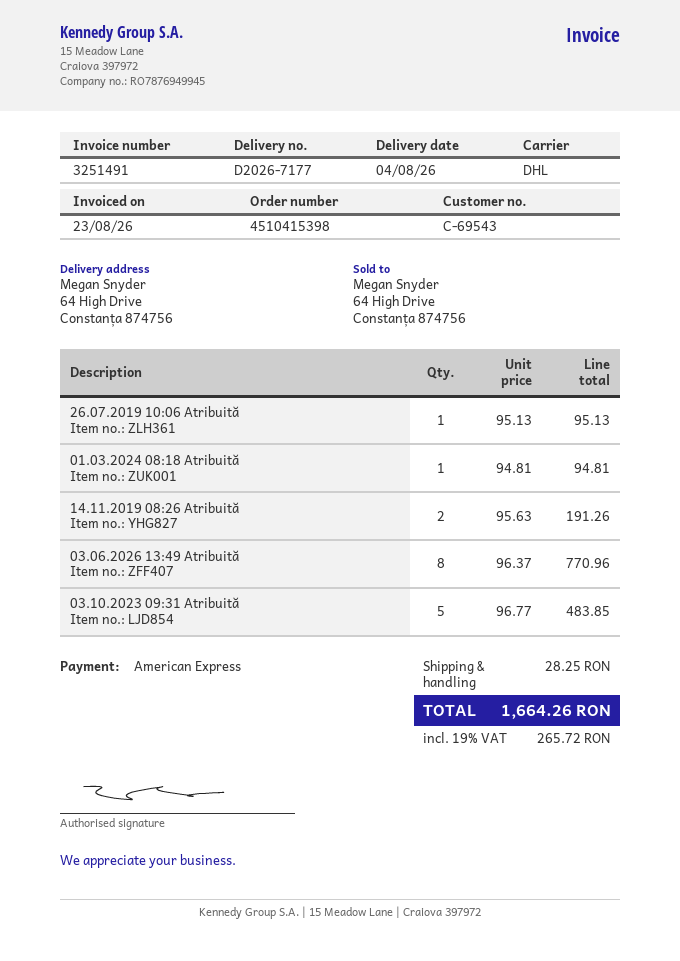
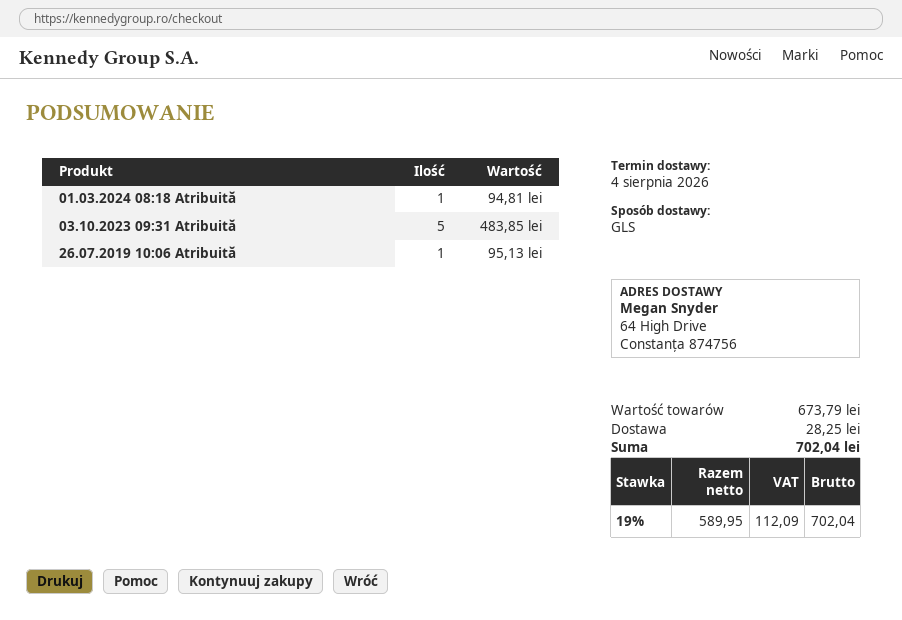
shipping method: DHL -> GLS
14.11.2019 08:26 Atribuită: 2 for 191.26 -> none
03.06.2026 13:49 Atribuită: 8 for 770.96 -> none
tax: 19% = 265.72 -> 19% = 112.09
total: 1664.26 -> 702.04

